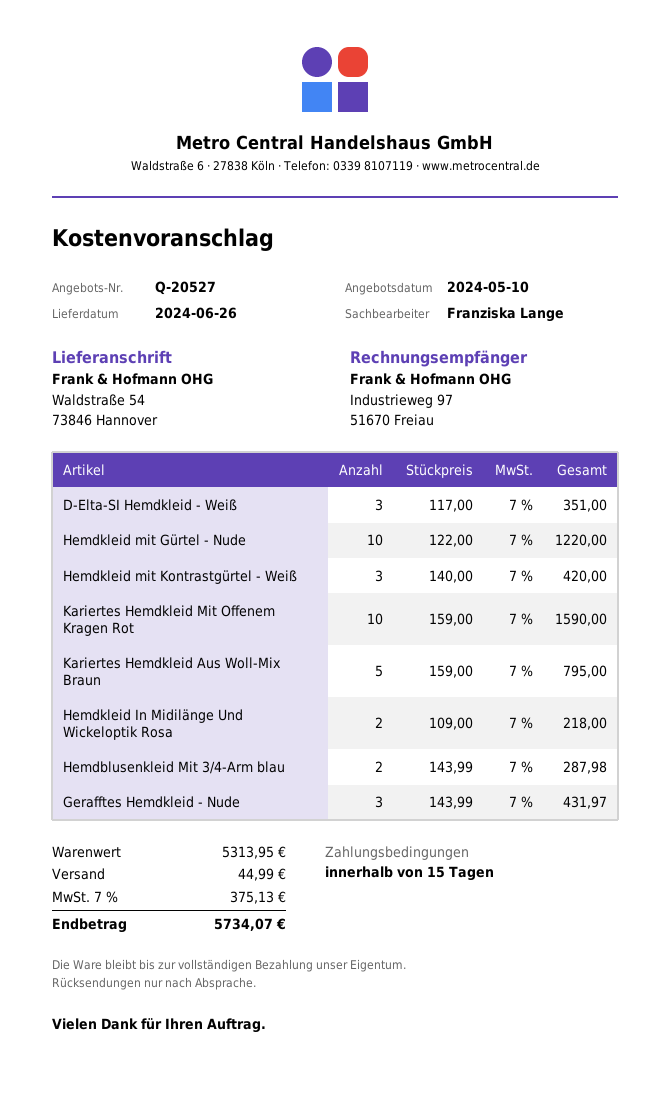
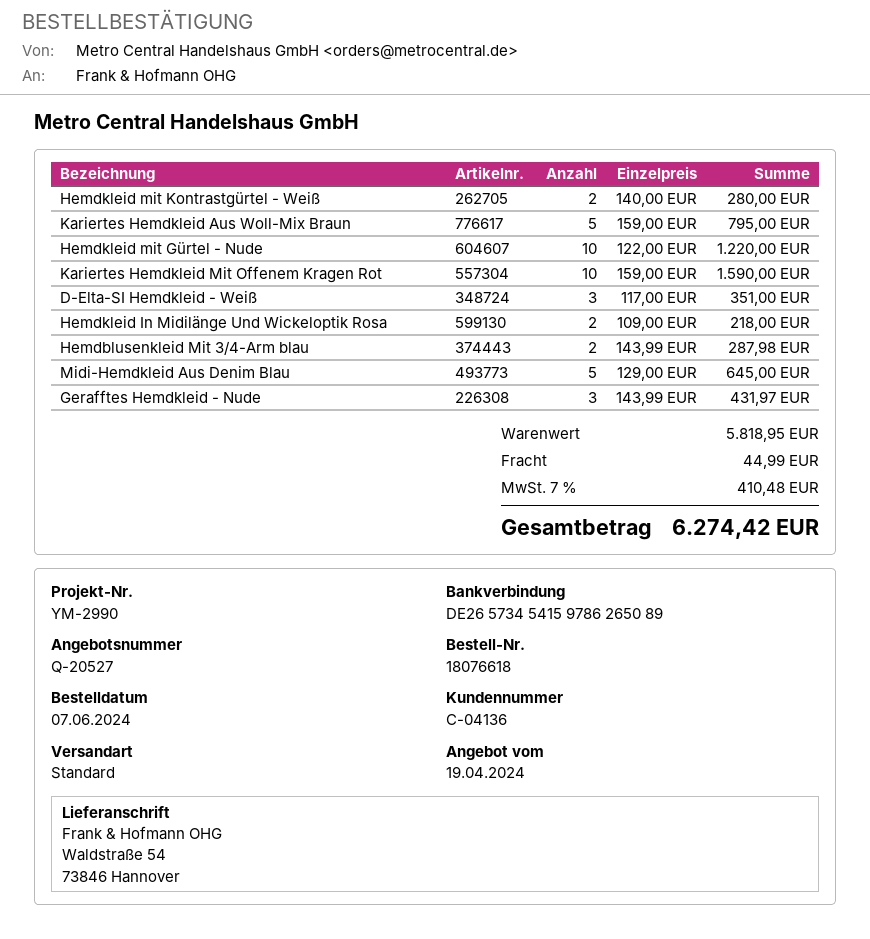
quote date: 2024-05-10 -> 2024-04-19
Hemdkleid mit Kontrastgürtel - Weiß: 3 x 140.00 = 420.00 -> 2 x 140.00 = 280.00
Midi-Hemdkleid Aus Denim Blau: none -> 5 x 129.00 = 645.00
subtotal: 5313.95 -> 5818.95
tax: 7% = 375.13 -> 7% = 410.48
total: 5734.07 -> 6274.42

